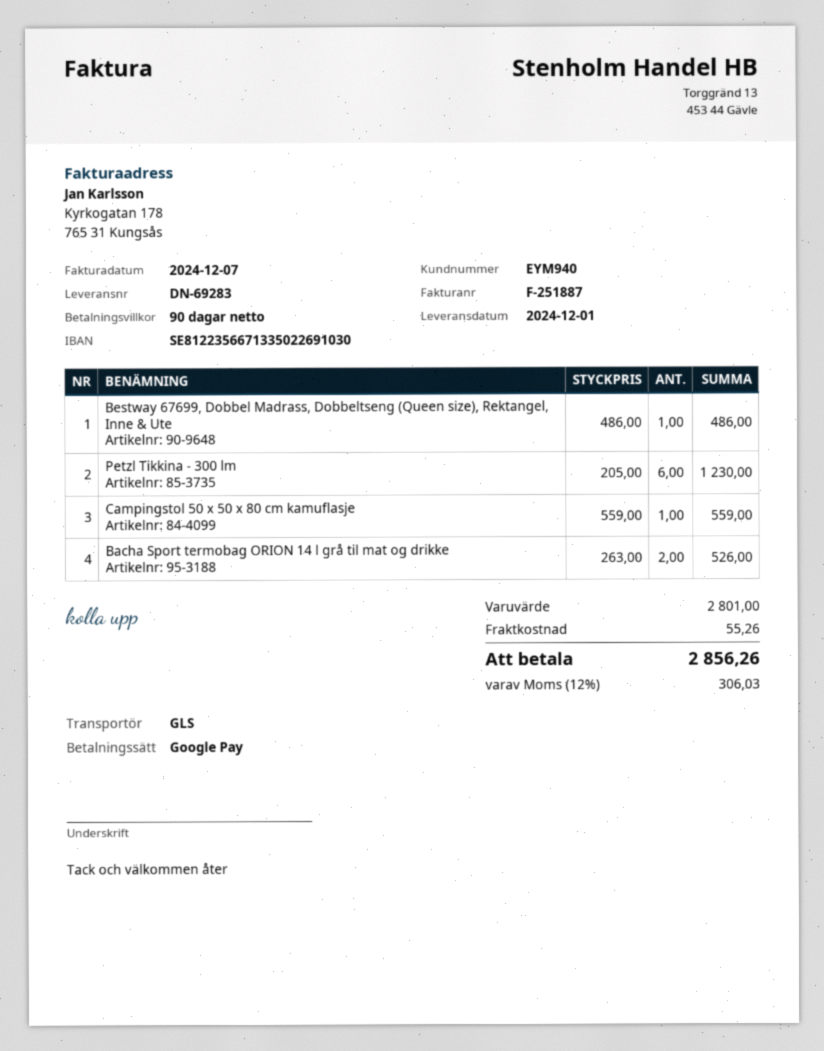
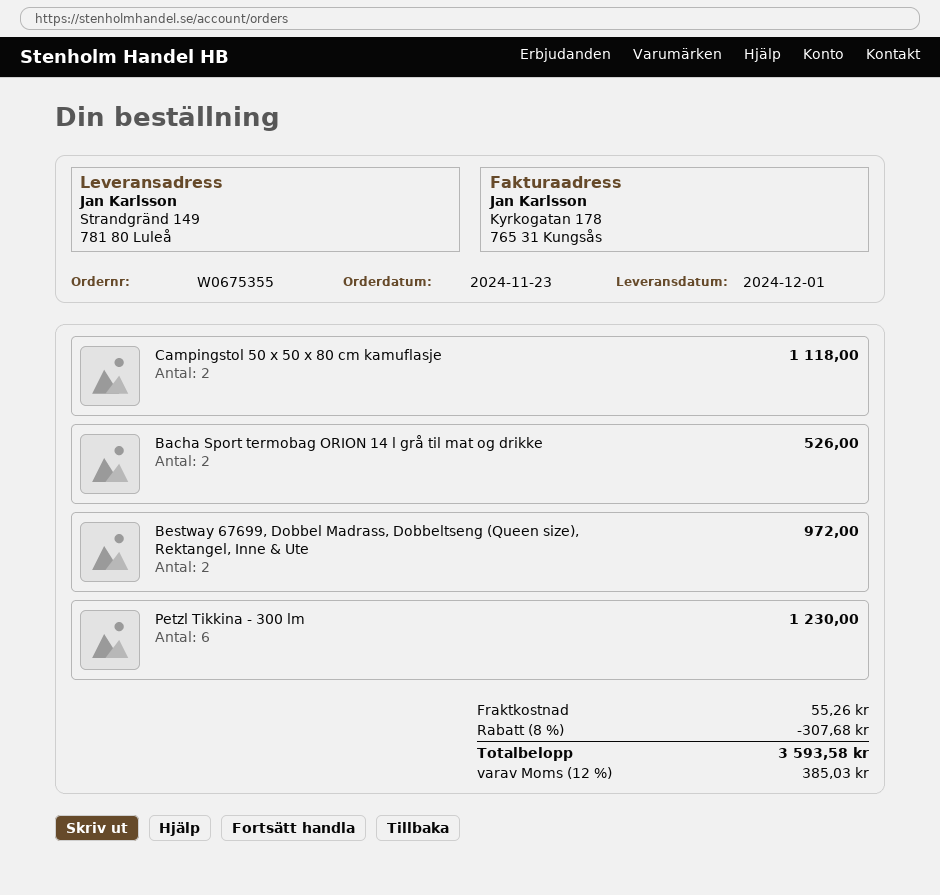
Bestway 67699, Dobbel Madrass, Dobbeltseng (Queen size), Rektangel, Inne & Ute: 1 for 486.00 -> 2 for 972.00
Campingstol 50 x 50 x 80 cm kamuflasje: 1 for 559.00 -> 2 for 1118.00
discount: none -> 8% = 307.68
tax: 12% = 306.03 -> 12% = 385.03
total: 2856.26 -> 3593.58

